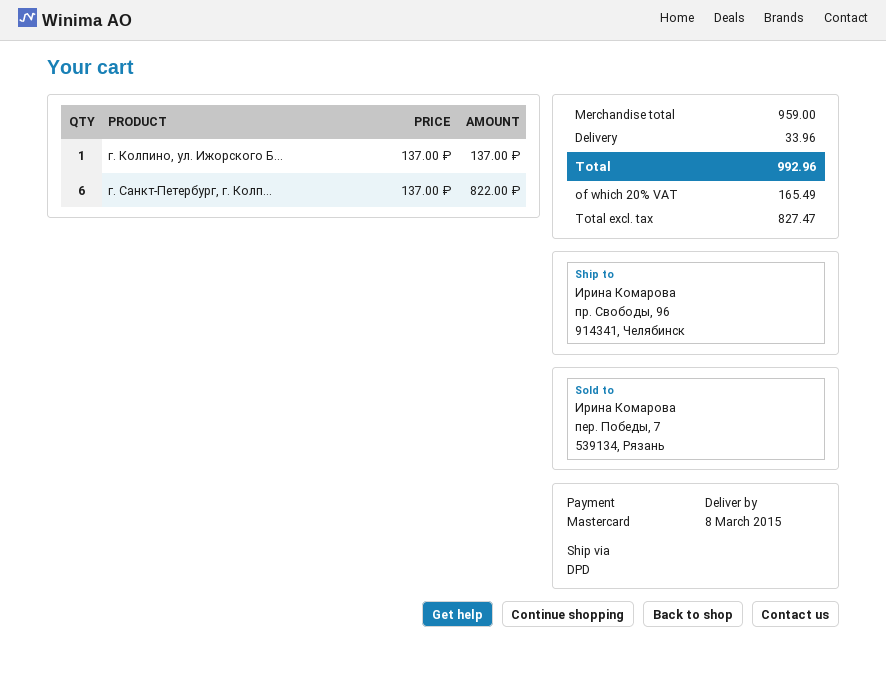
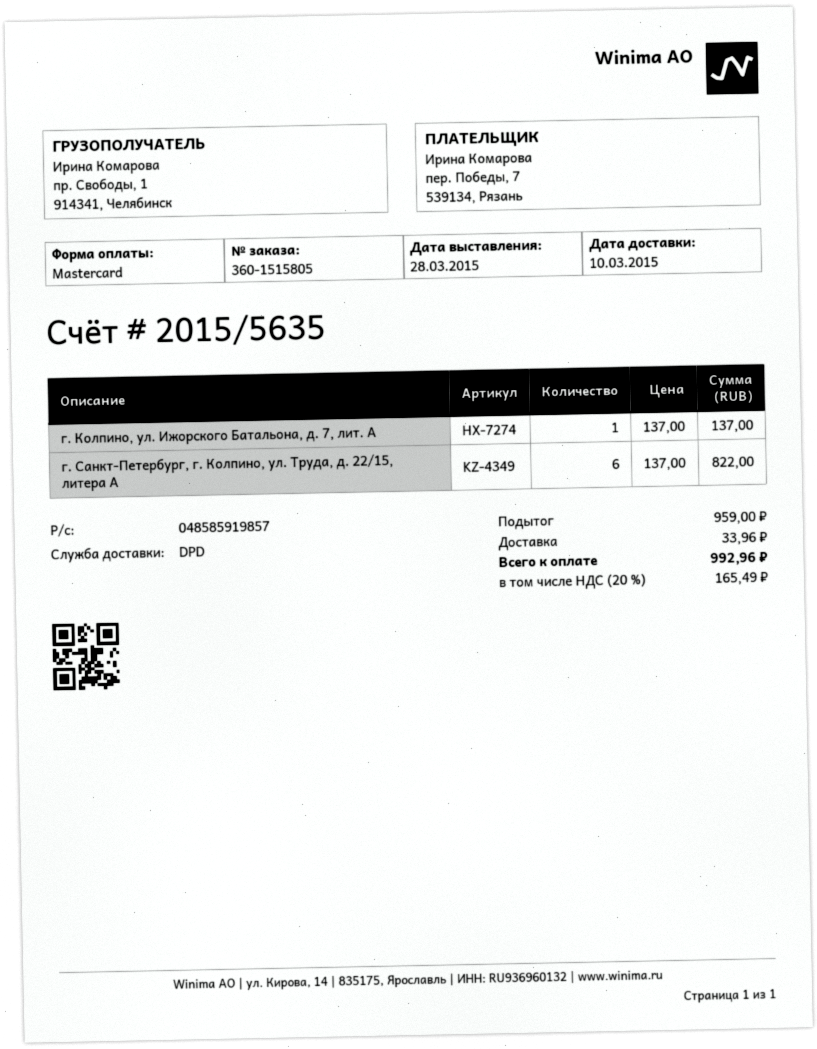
delivery date: 2015-03-08 -> 2015-03-10
ship to: пр. Свободы, 96, 914341, Челябинск -> пр. Свободы, 1, 914341, Челябинск

